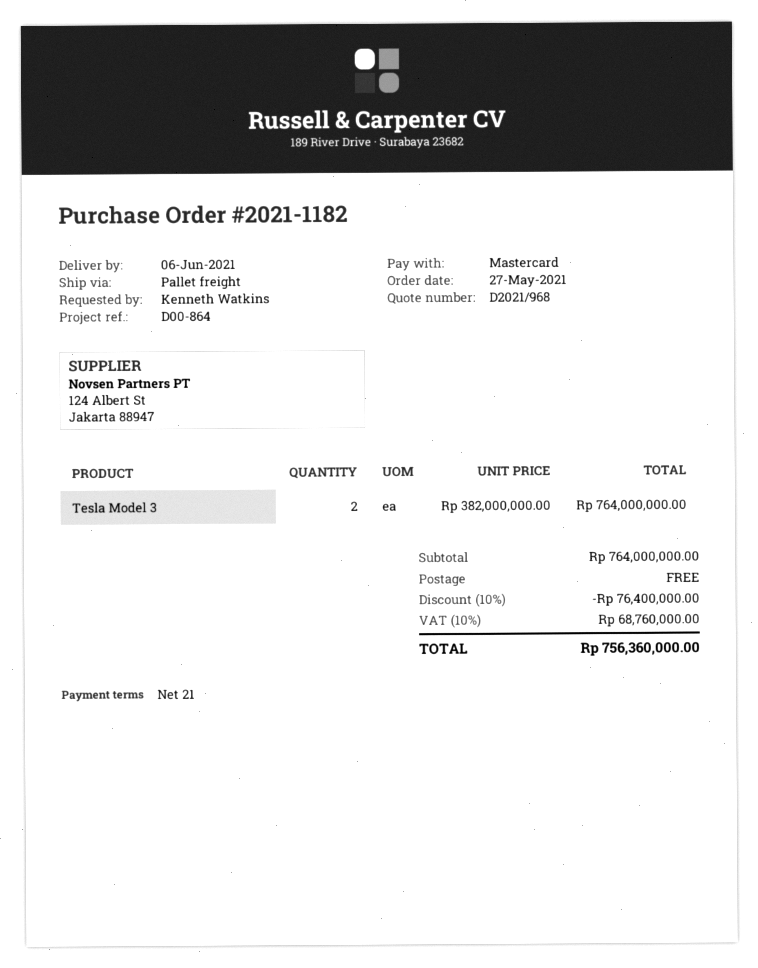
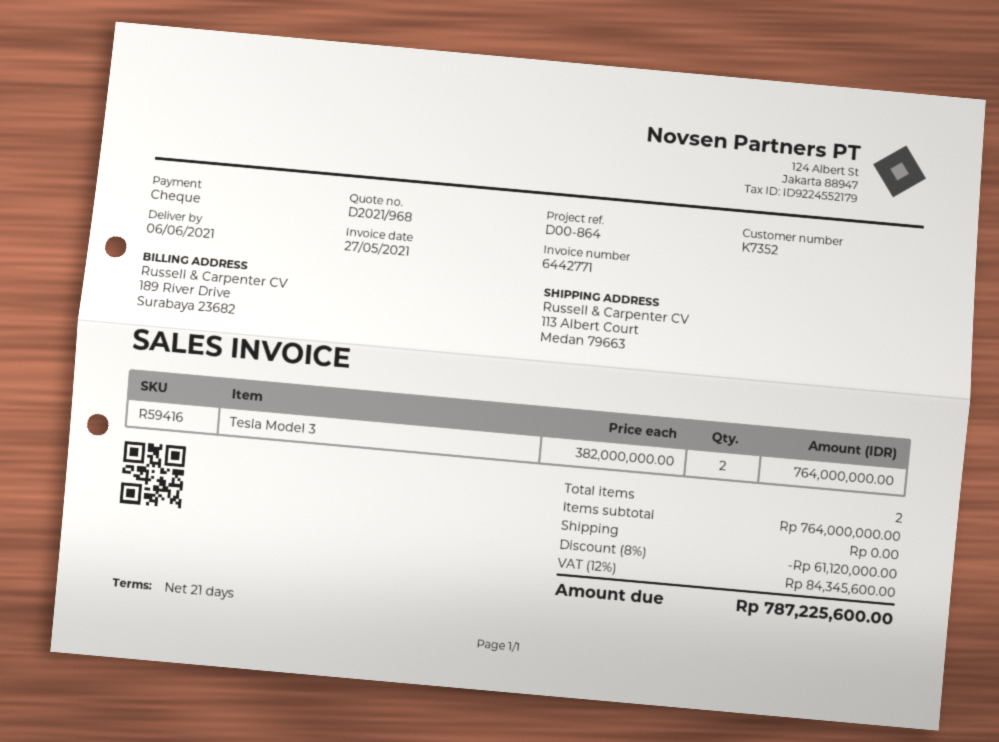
payment method: Mastercard -> cheque
discount: 10% = 76400000.00 -> 8% = 61120000.00
tax: 10% = 68760000.00 -> 12% = 84345600.00
total: 756360000.00 -> 787225600.00

